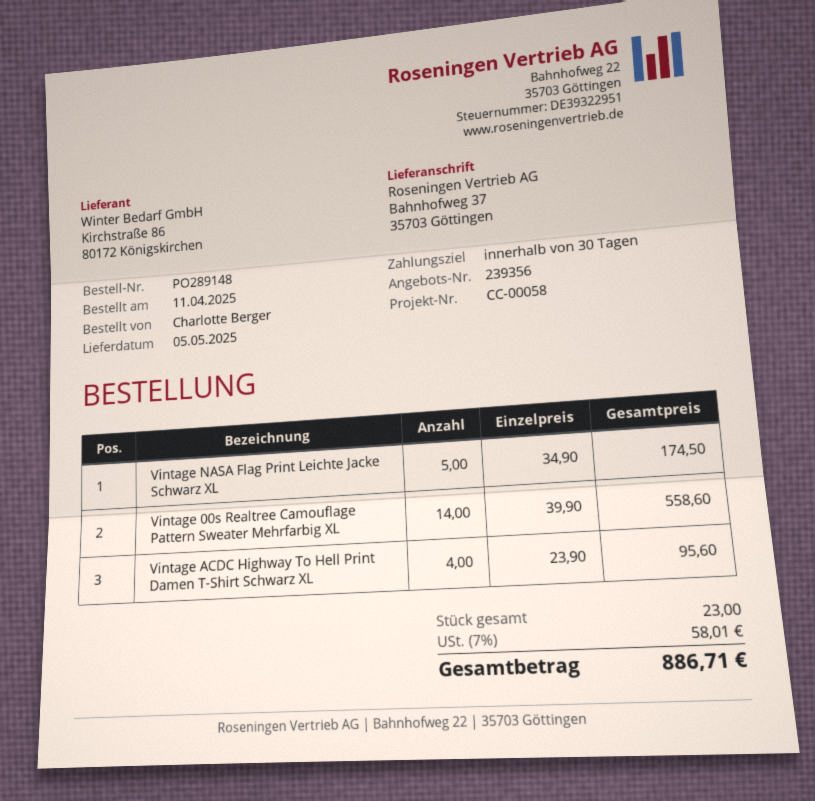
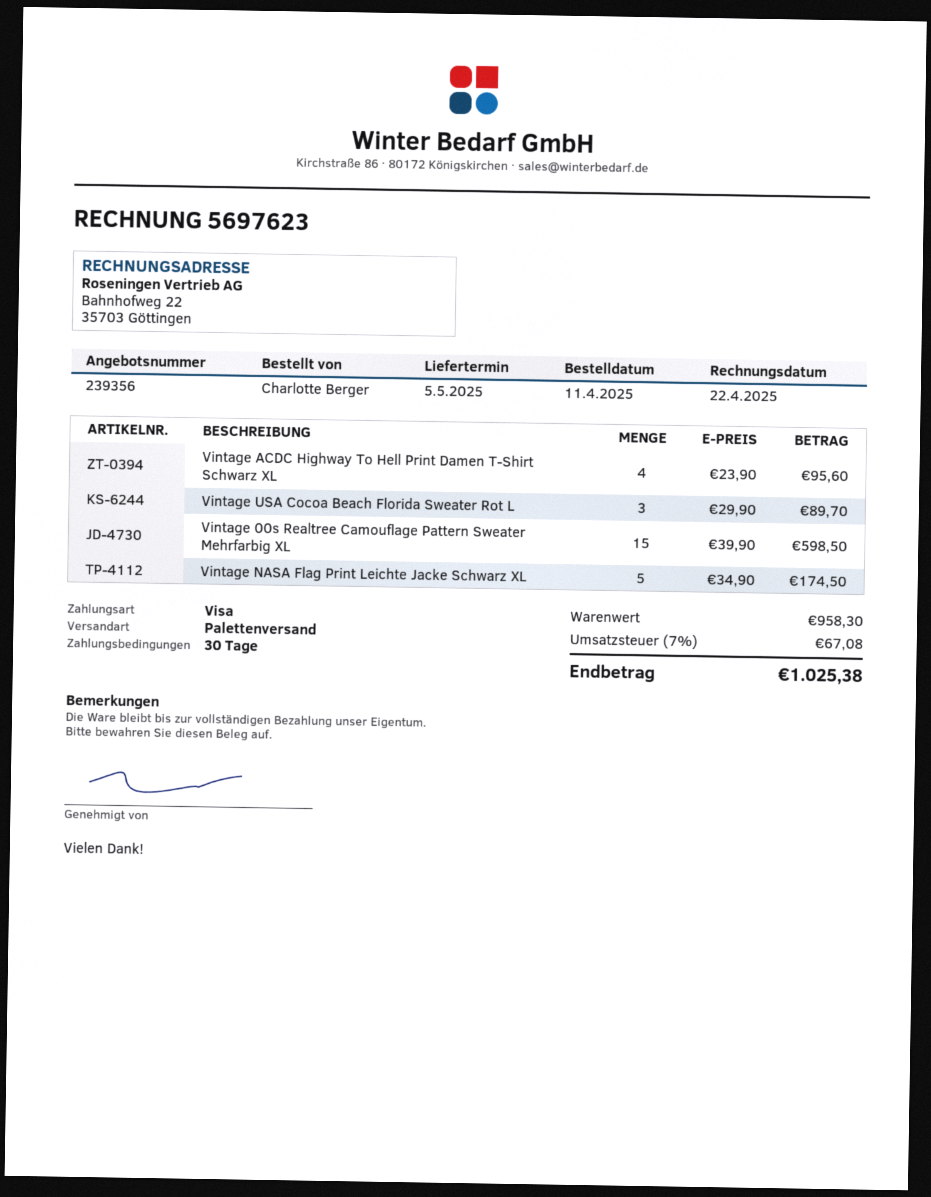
Vintage 00s Realtree Camouflage Pattern Sweater Mehrfarbig XL: 14 x 39.90 = 558.60 -> 15 x 39.90 = 598.50
Vintage USA Cocoa Beach Florida Sweater Rot L: none -> 3 x 29.90 = 89.70
tax: 7% = 58.01 -> 7% = 67.08
total: 886.71 -> 1025.38

